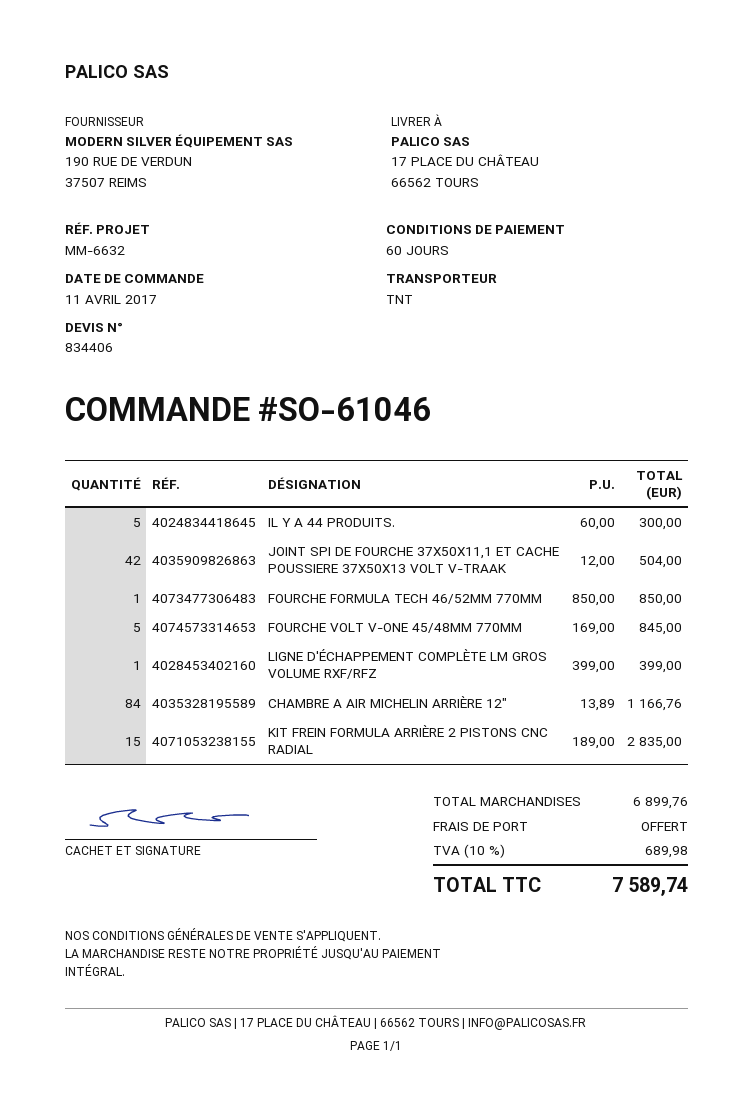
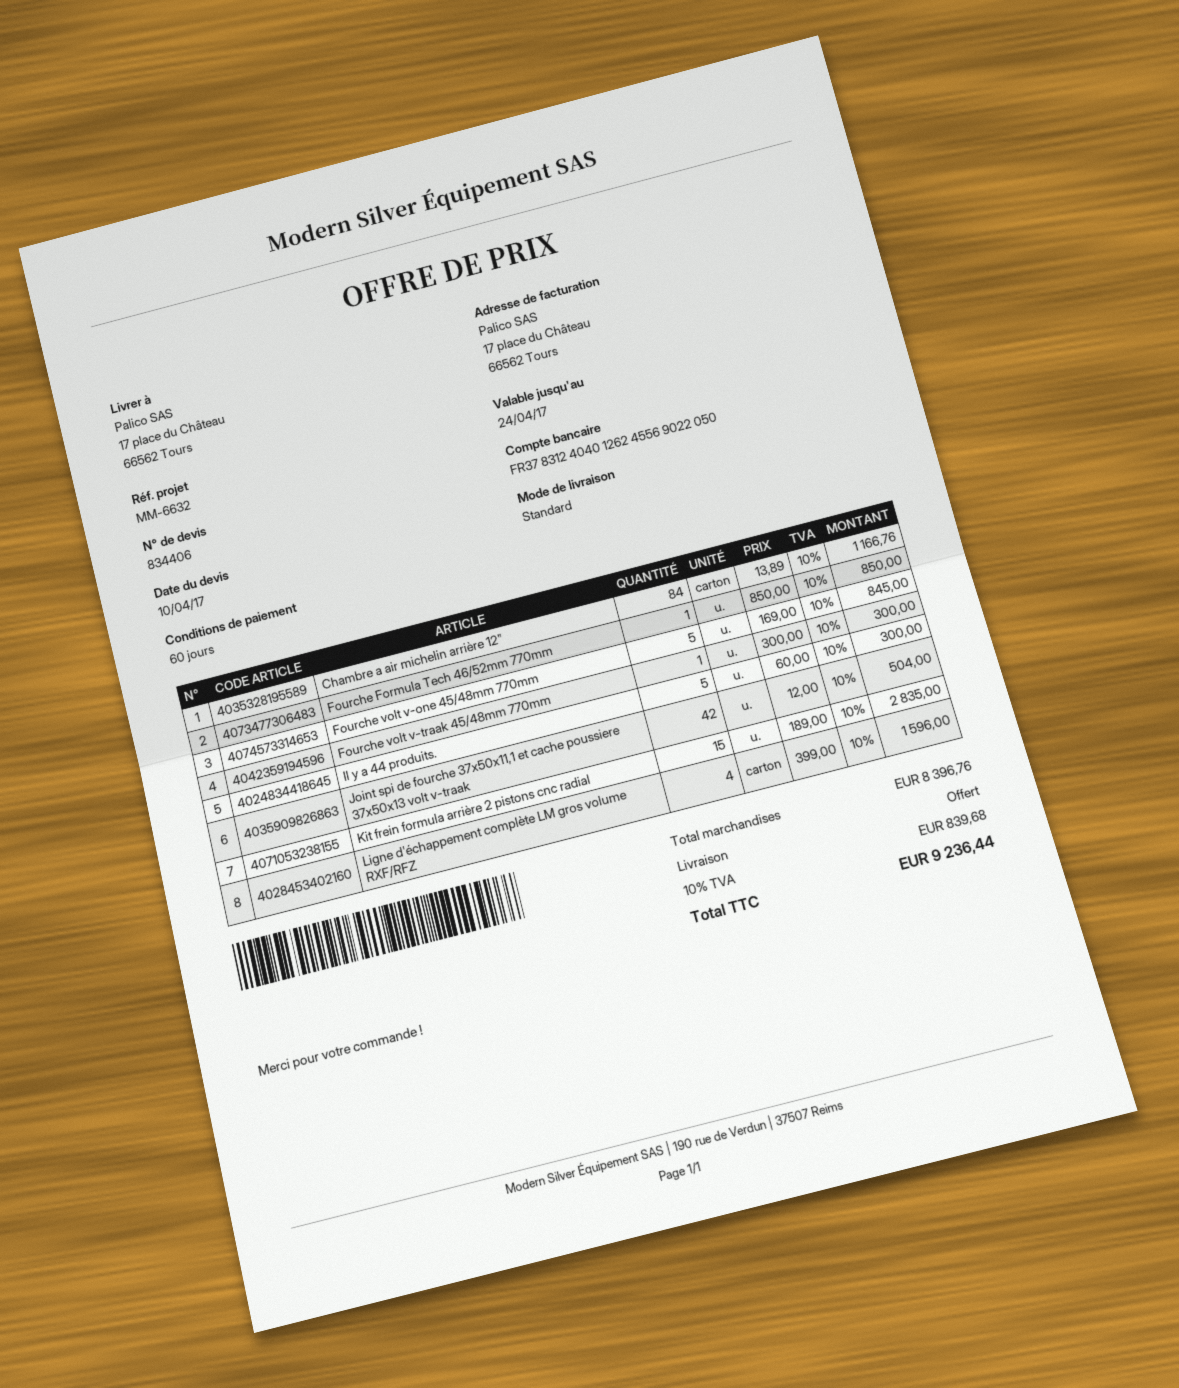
shipping method: TNT -> standard
LIGNE D'ÉCHAPPEMENT COMPLÈTE LM GROS VOLUME RXF/RFZ: 1 x 399.00 = 399.00 -> 4 x 399.00 = 1596.00
Fourche volt v-traak 45/48mm 770mm: none -> 1 x 300.00 = 300.00
subtotal: 6899.76 -> 8396.76
tax: 10% = 689.98 -> 10% = 839.68
total: 7589.74 -> 9236.44

